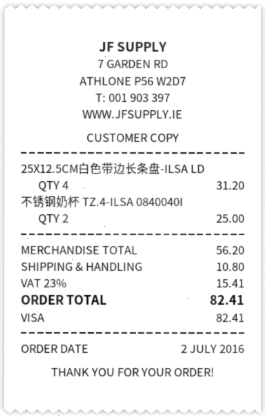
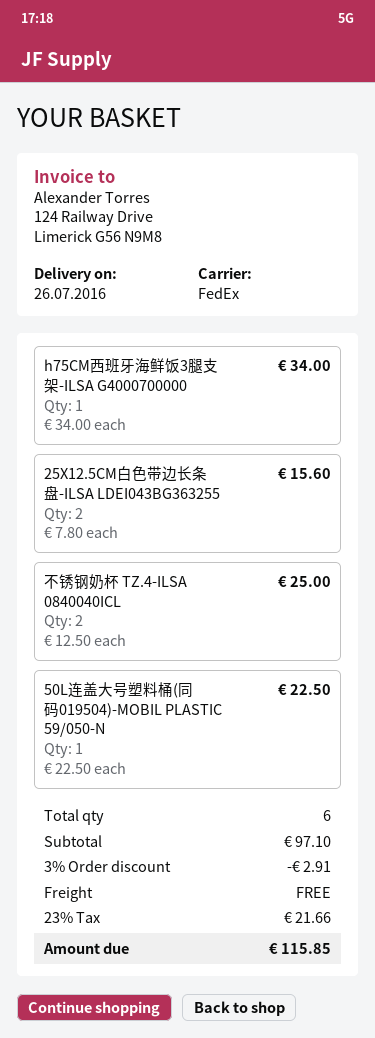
25X12.5CM白色带边长条盘-ILSA LD: 4 for 31.20 -> 2 for 15.60
h75CM西班牙海鲜饭3腿支架-ILSA G4000700000: none -> 1 for 34.00
50L连盖大号塑料桶(同码019504)-MOBIL PLASTIC 59/050-N: none -> 1 for 22.50
subtotal: 56.20 -> 97.10
discount: none -> 3% = 2.91
shipping: 10.80 -> 0.00
tax: 23% = 15.41 -> 23% = 21.66
total: 82.41 -> 115.85

